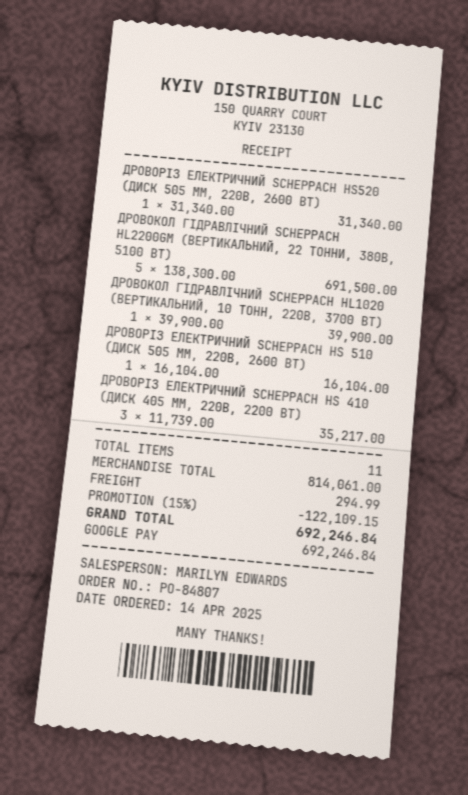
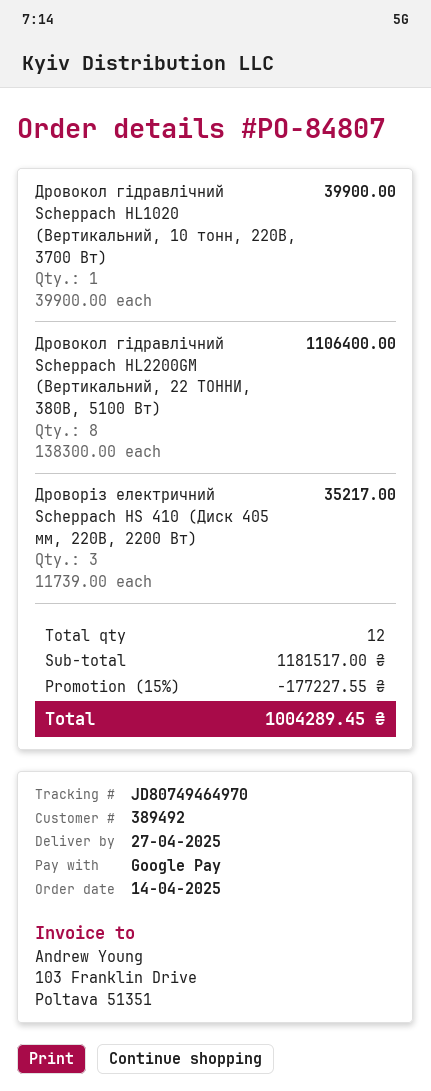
ДРОВОРІЗ ЕЛЕКТРИЧНИЙ SCHEPPACH HS520 (ДИСК 505 ММ, 220В, 2600 ВТ): 1 x 31340.00 = 31340.00 -> none
ДРОВОКОЛ ГІДРАВЛІЧНИЙ SCHEPPACH HL2200GM (ВЕРТИКАЛЬНИЙ, 22 ТОННИ, 380В, 5100 ВТ): 5 x 138300.00 = 691500.00 -> 8 x 138300.00 = 1106400.00
ДРОВОРІЗ ЕЛЕКТРИЧНИЙ SCHEPPACH HS 510 (ДИСК 505 ММ, 220В, 2600 ВТ): 1 x 16104.00 = 16104.00 -> none
total quantity: 11 -> 12
subtotal: 814061.00 -> 1181517.00
discount: 15% = 122109.15 -> 15% = 177227.55
shipping: 294.99 -> none
total: 692246.84 -> 1004289.45

